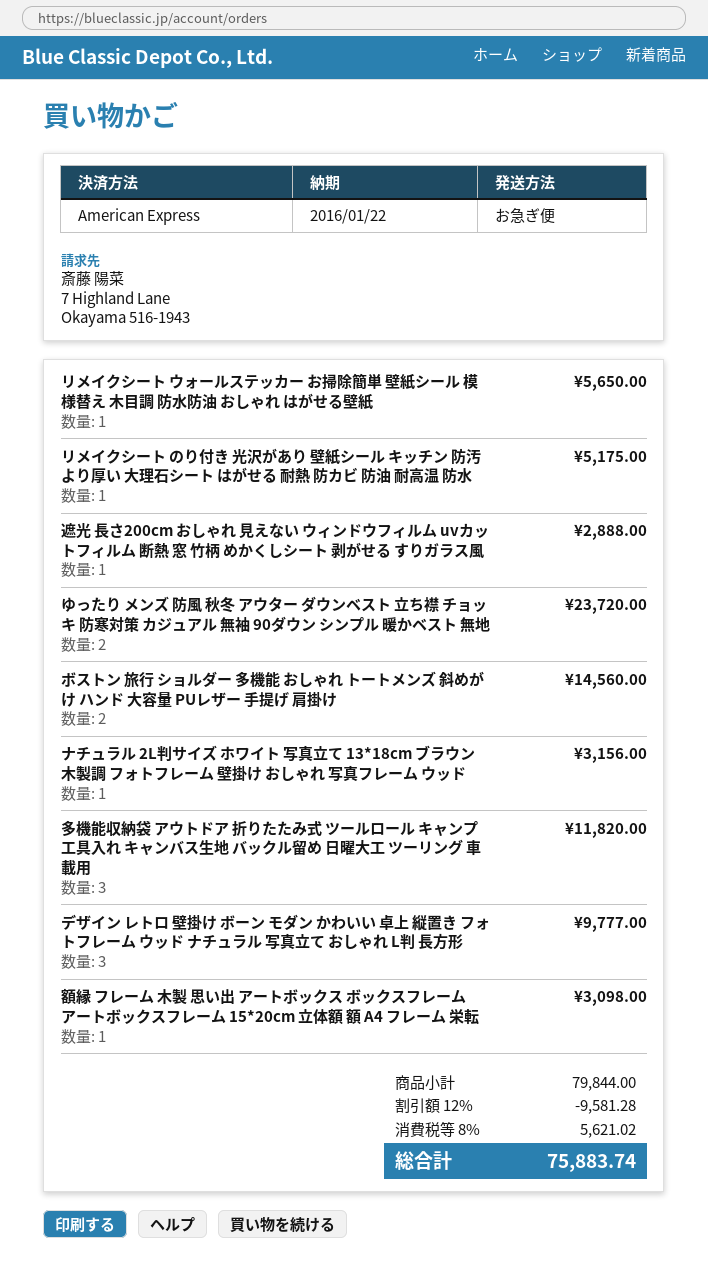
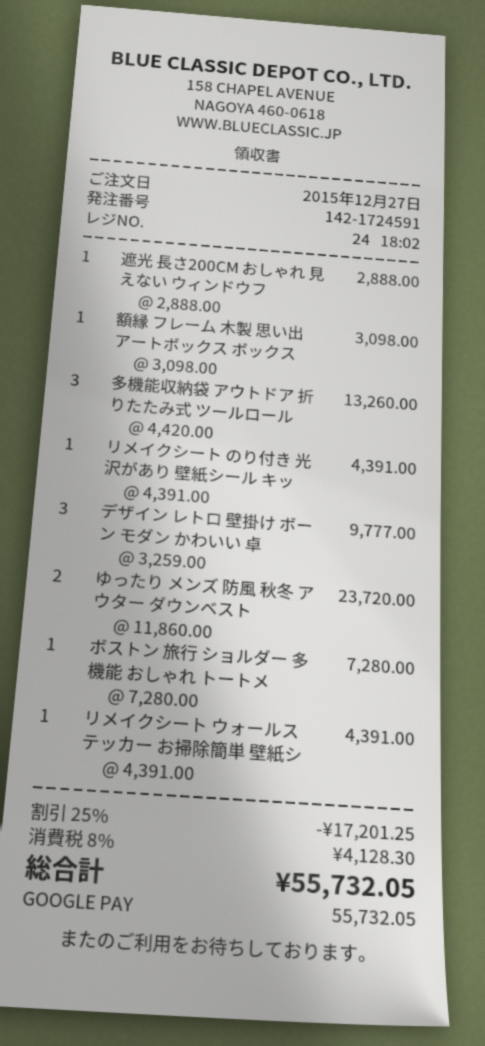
payment method: American Express -> Google Pay
リメイクシート ウォールステッカー お掃除簡単 壁紙シール 模様替え 木目調 防水防油 おしゃれ はがせる壁紙: 1 for 5650.00 -> 1 for 4391.00
リメイクシート のり付き 光沢があり 壁紙シール キッチン 防汚 より厚い 大理石シート はがせる 耐熱 防カビ 防油 耐高温 防水: 1 for 5175.00 -> 1 for 4391.00
ボストン 旅行 ショルダー 多機能 おしゃれ トートメンズ 斜めがけ ハンド 大容量 PUレザー 手提げ 肩掛け: 2 for 14560.00 -> 1 for 7280.00
ナチュラル 2L判サイズ ホワイト 写真立て 13*18cm ブラウン 木製調 フォトフレーム 壁掛け おしゃれ 写真フレーム ウッド: 1 for 3156.00 -> none
多機能収納袋 アウトドア 折りたたみ式 ツールロール キャンプ 工具入れ キャンバス生地 バックル留め 日曜大工 ツーリング 車載用: 3 for 11820.00 -> 3 for 13260.00
discount: 12% = 9581.28 -> 25% = 17201.25
tax: 8% = 5621.02 -> 8% = 4128.30
total: 75883.74 -> 55732.05

